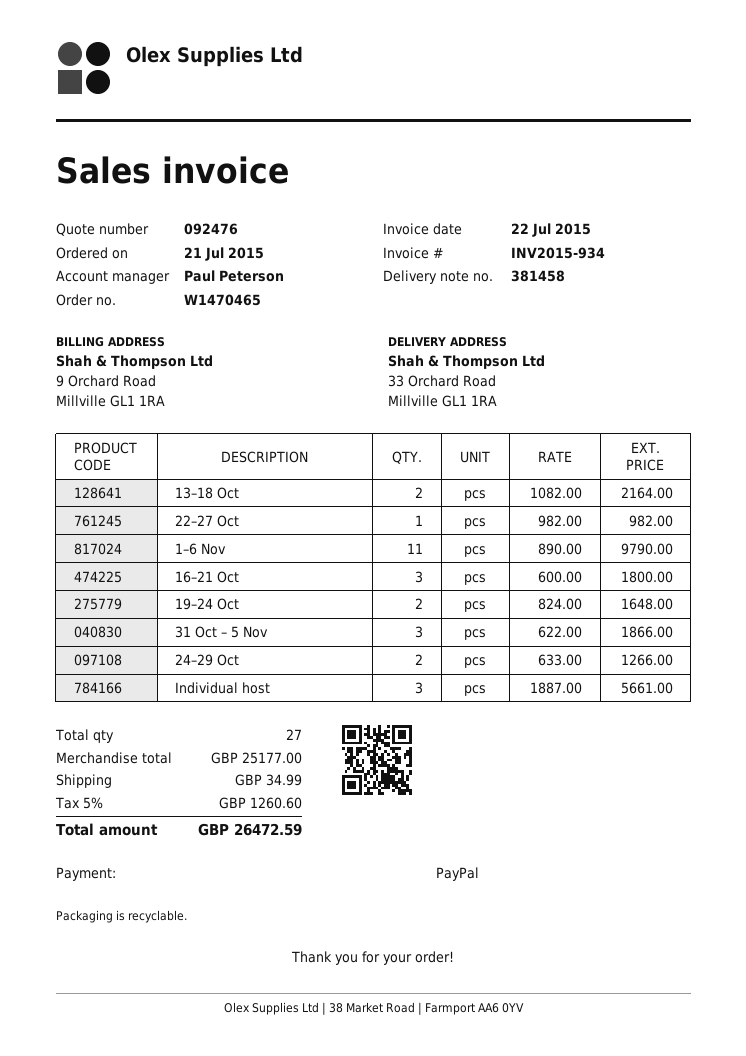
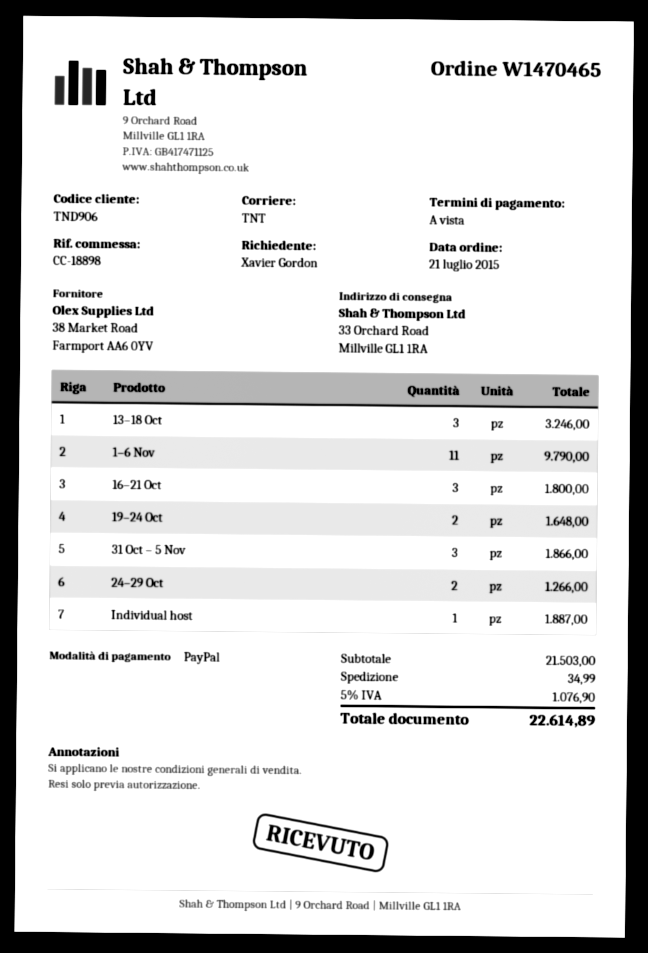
13–18 Oct: 2 for 2164.00 -> 3 for 3246.00
22–27 Oct: 1 for 982.00 -> none
Individual host: 3 for 5661.00 -> 1 for 1887.00
subtotal: 25177.00 -> 21503.00
tax: 5% = 1260.60 -> 5% = 1076.90
total: 26472.59 -> 22614.89

